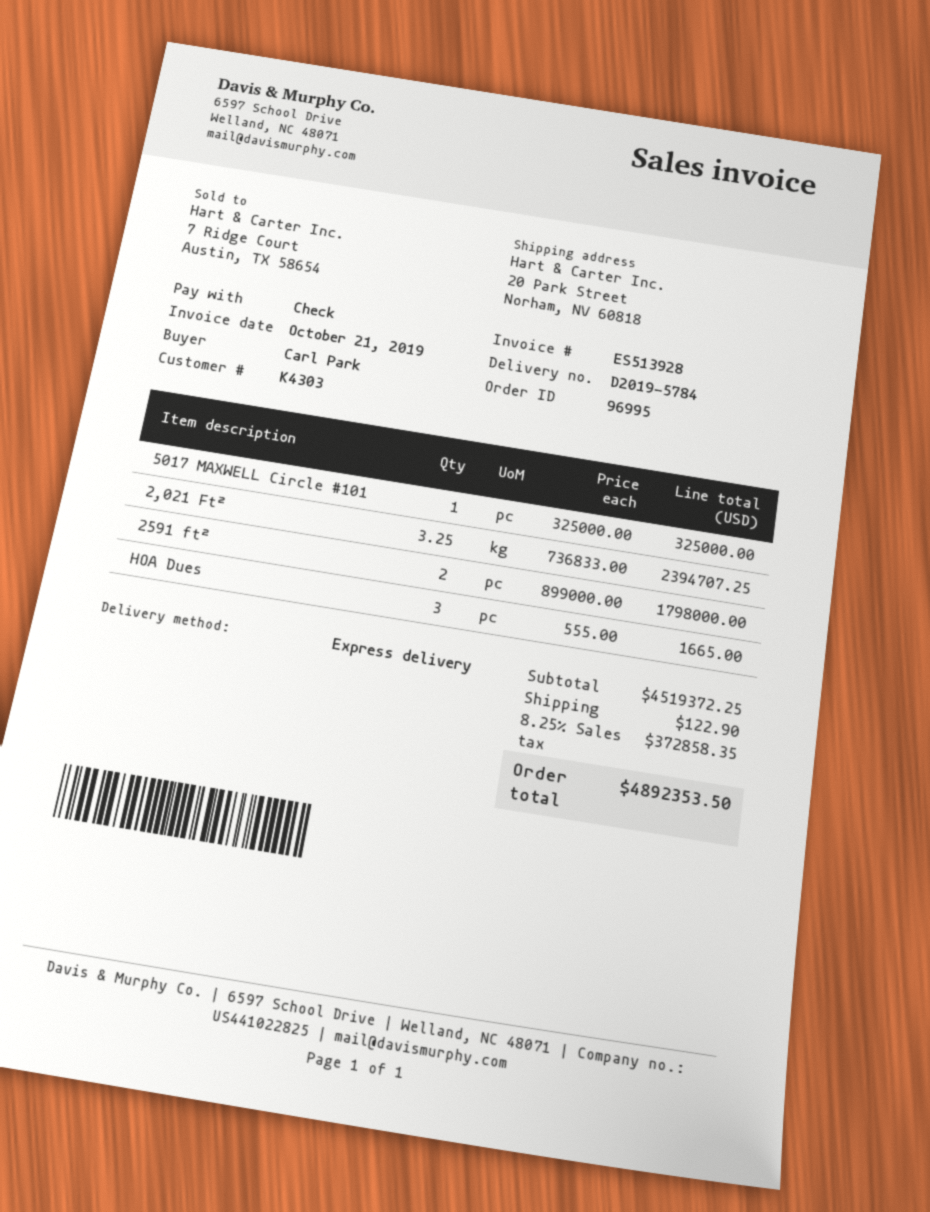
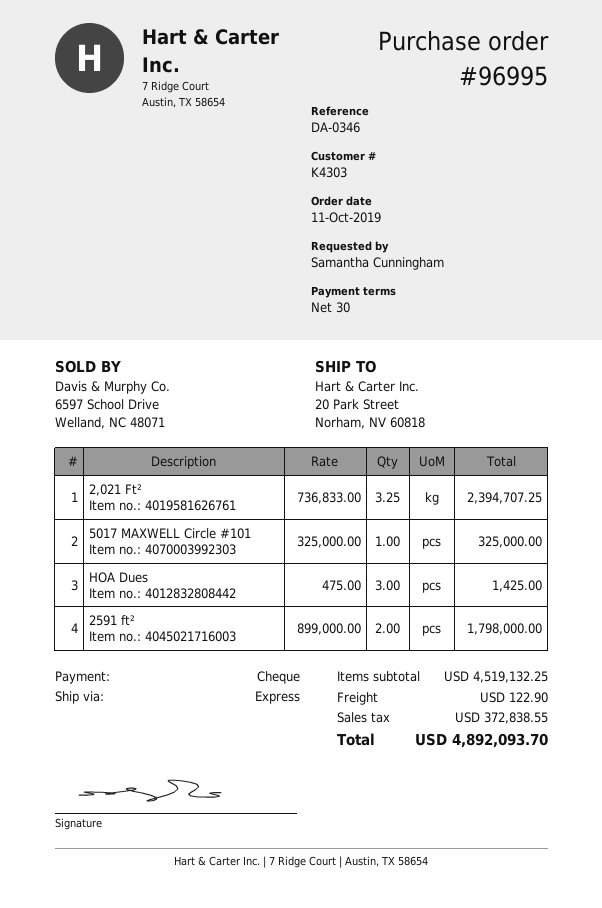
ordered by: Carl Park -> Samantha Cunningham
HOA Dues: 3 x 555.00 = 1665.00 -> 3 x 475.00 = 1425.00
subtotal: 4519372.25 -> 4519132.25
tax: 372858.35 -> 372838.55
total: 4892353.50 -> 4892093.70

